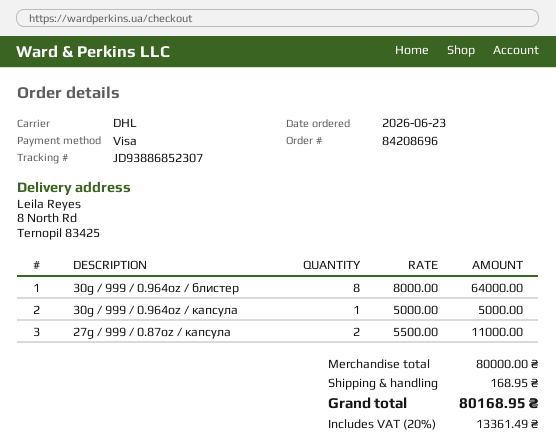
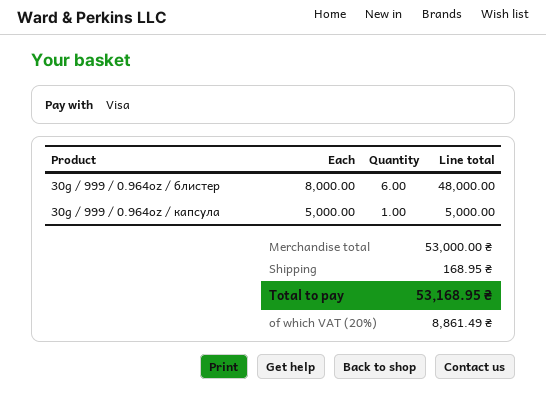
30g / 999 / 0.964oz / блистер: 8 x 8000.00 = 64000.00 -> 6 x 8000.00 = 48000.00
27g / 999 / 0.87oz / капсула: 2 x 5500.00 = 11000.00 -> none
subtotal: 80000.00 -> 53000.00
tax: 20% = 13361.49 -> 20% = 8861.49
total: 80168.95 -> 53168.95

